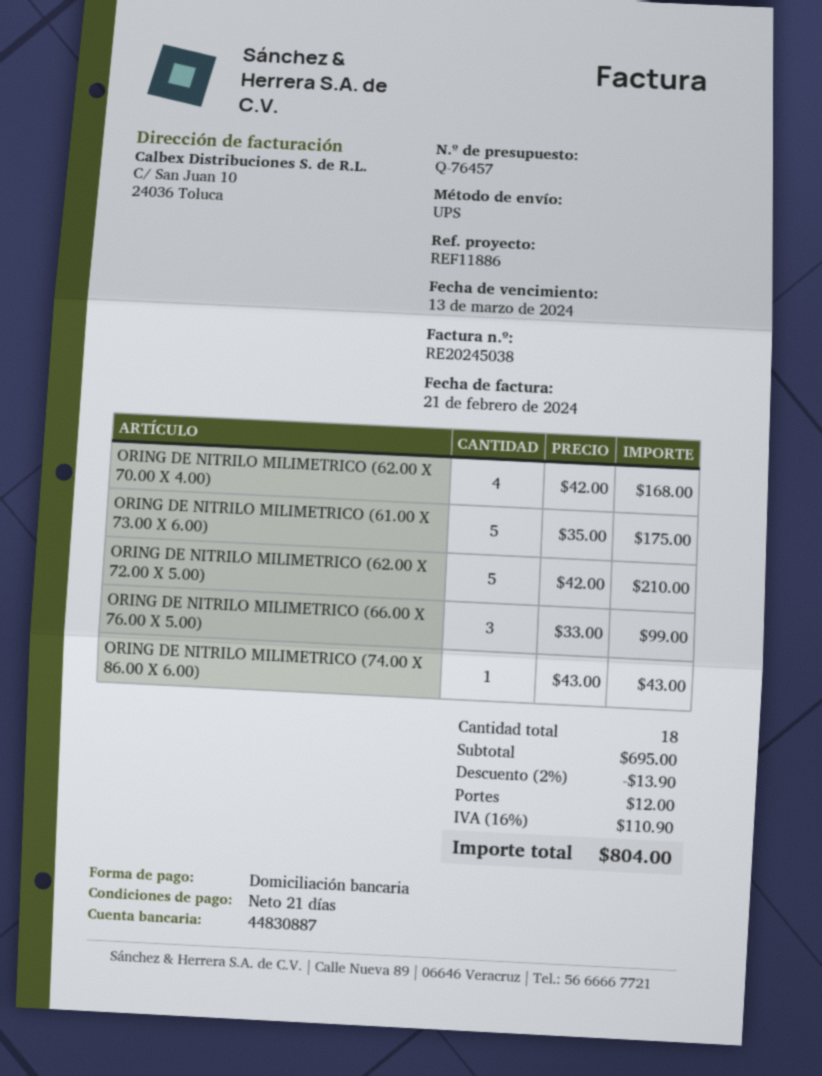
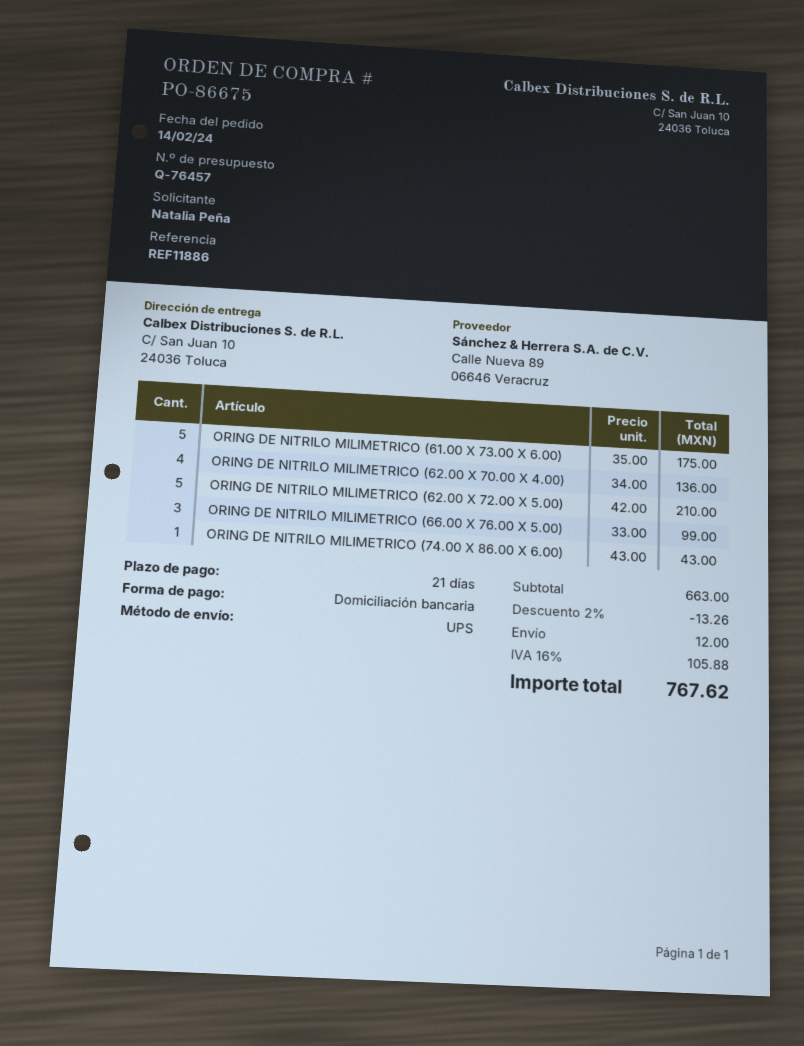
ORING DE NITRILO MILIMETRICO (62.00 X 70.00 X 4.00): 4 x 42.00 = 168.00 -> 4 x 34.00 = 136.00
subtotal: 695.00 -> 663.00
discount: 2% = 13.90 -> 2% = 13.26
tax: 16% = 110.90 -> 16% = 105.88
total: 804.00 -> 767.62

